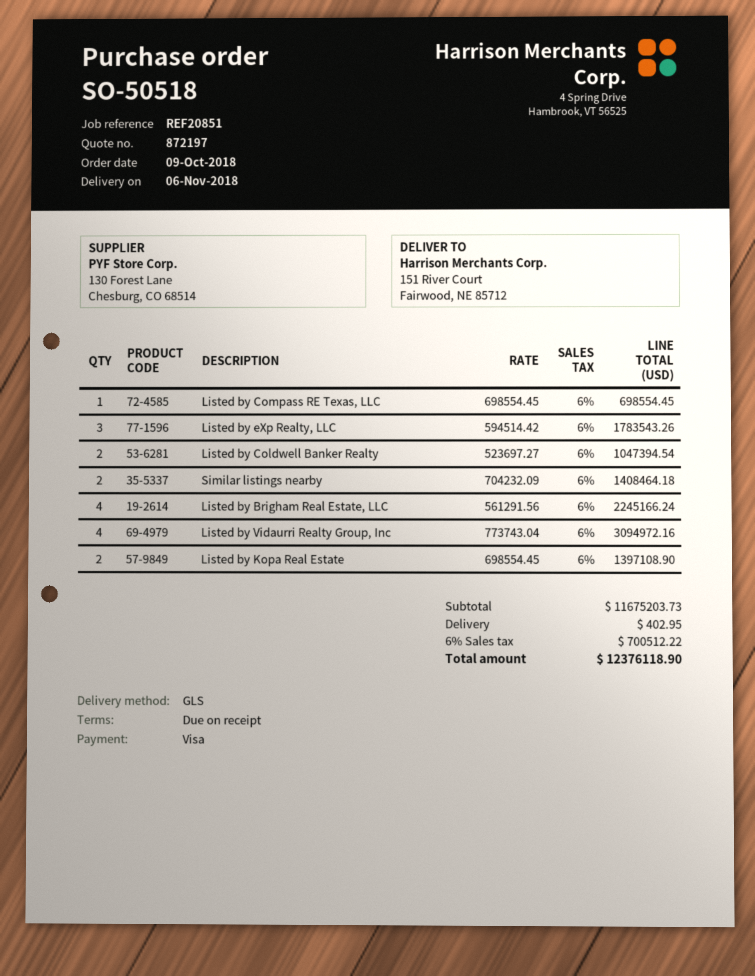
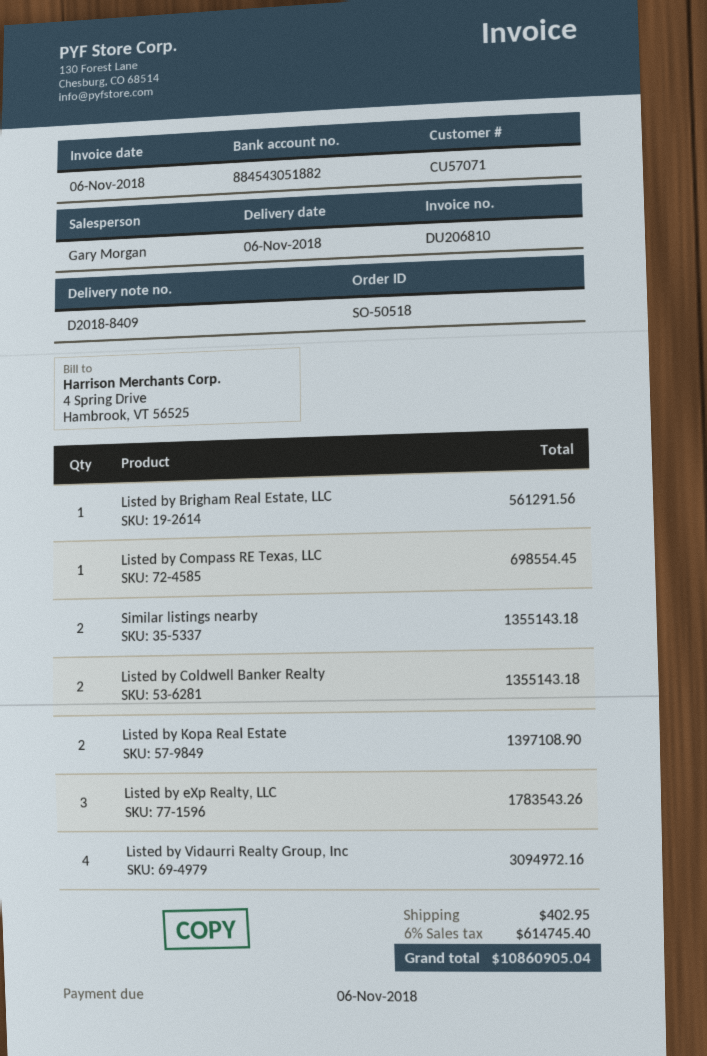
Listed by Coldwell Banker Realty: 2 for 1047394.54 -> 2 for 1355143.18
Similar listings nearby: 2 for 1408464.18 -> 2 for 1355143.18
Listed by Brigham Real Estate, LLC: 4 for 2245166.24 -> 1 for 561291.56
tax: 6% = 700512.22 -> 6% = 614745.40
total: 12376118.90 -> 10860905.04

